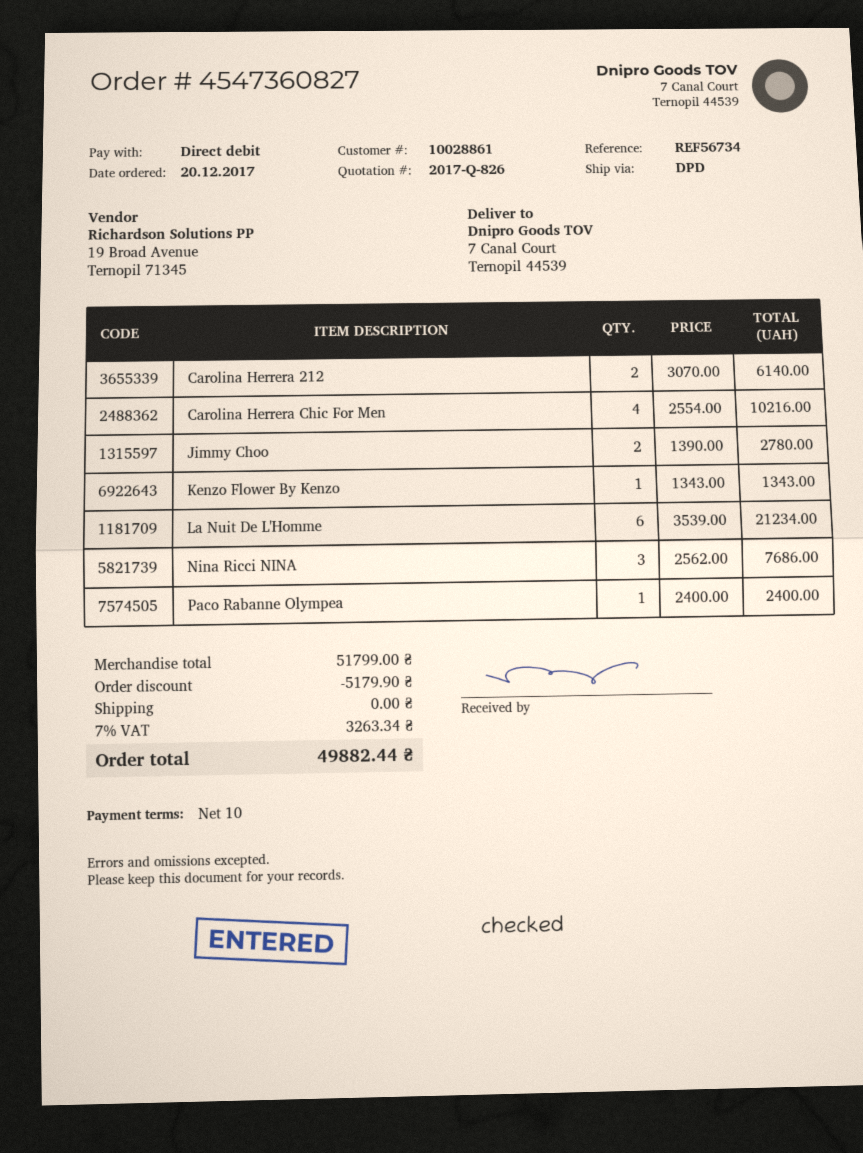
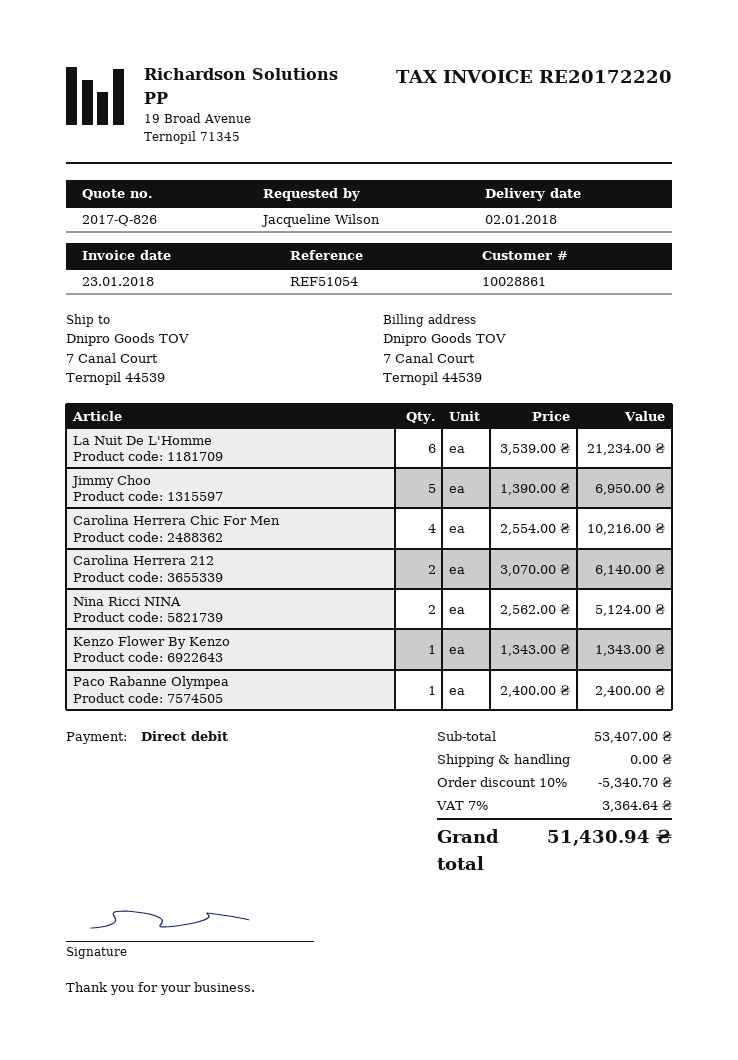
reference: REF56734 -> REF51054
Jimmy Choo: 2 x 1390.00 = 2780.00 -> 5 x 1390.00 = 6950.00
Nina Ricci NINA: 3 x 2562.00 = 7686.00 -> 2 x 2562.00 = 5124.00
subtotal: 51799.00 -> 53407.00
discount: 5179.90 -> 5340.70
tax: 7% = 3263.34 -> 7% = 3364.64
total: 49882.44 -> 51430.94

